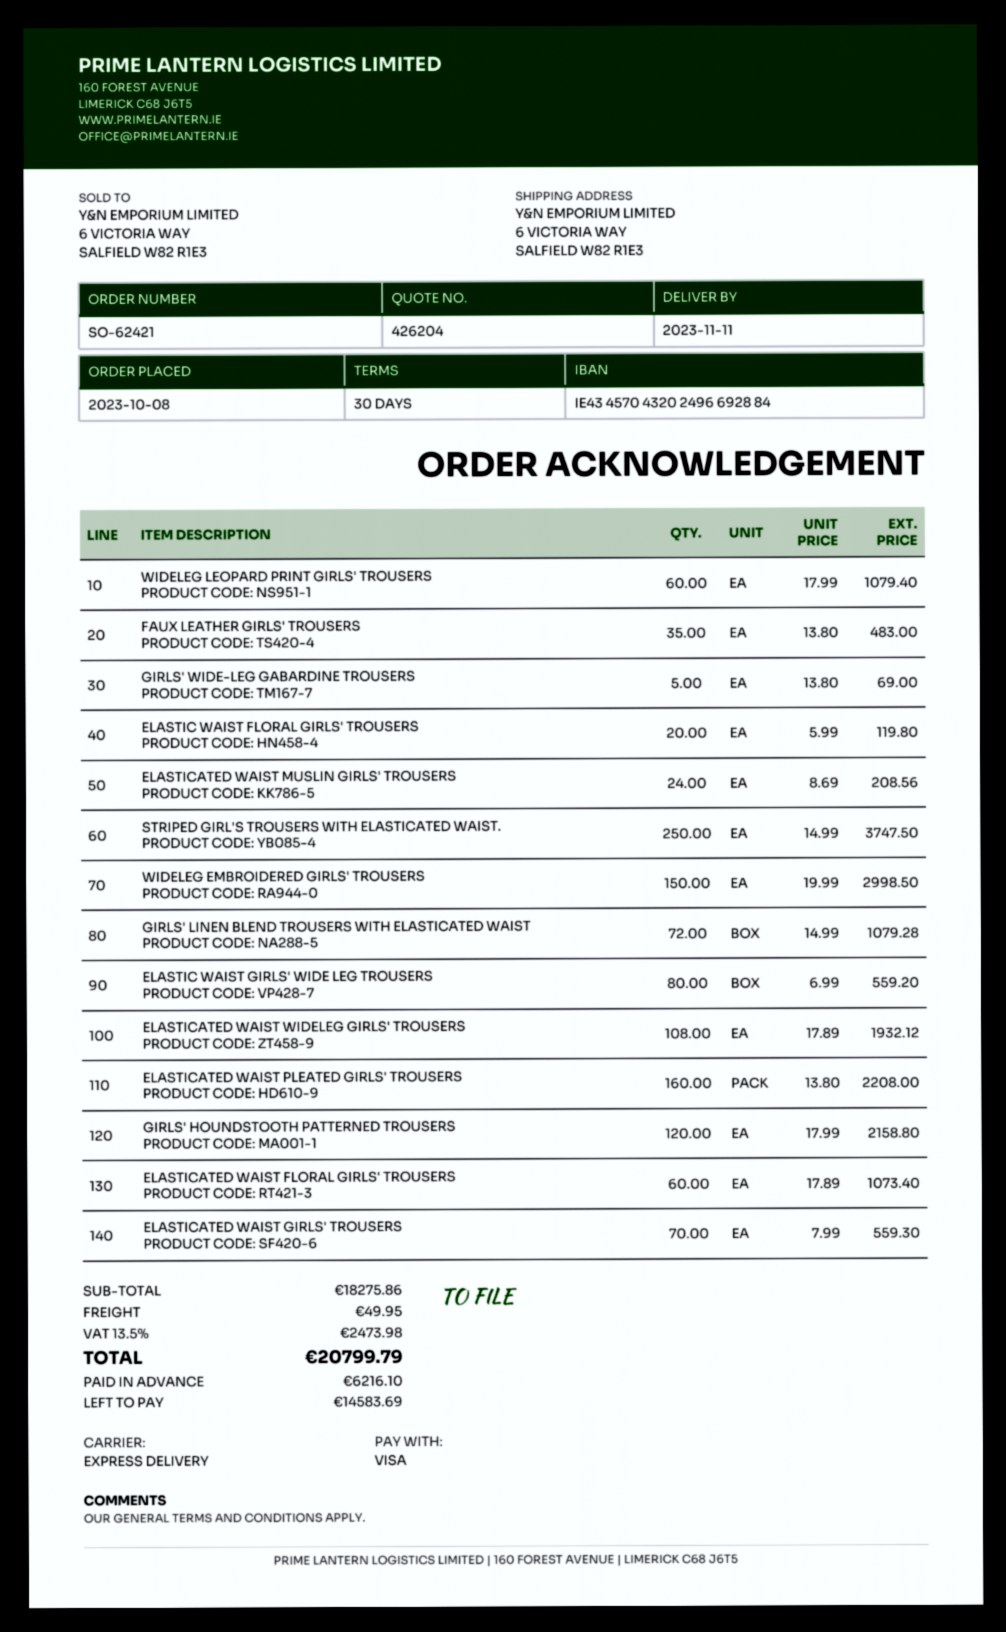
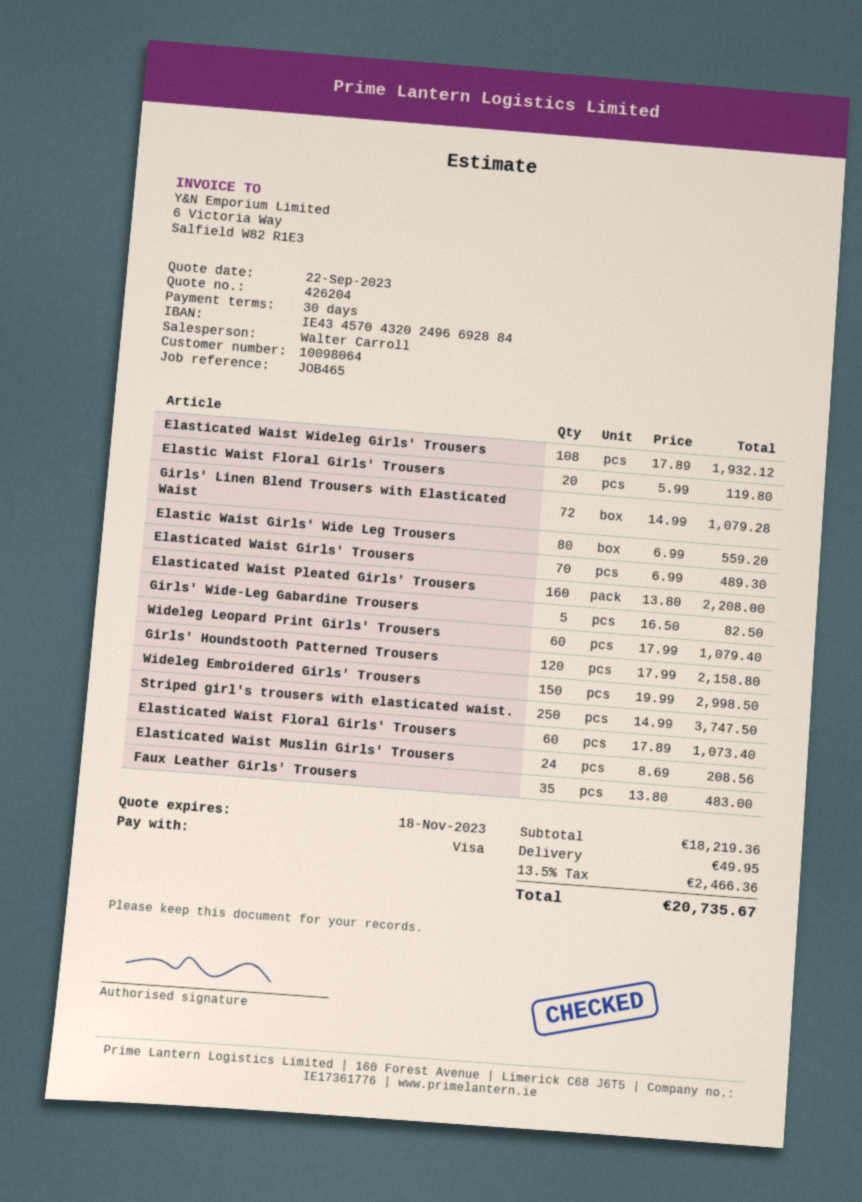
GIRLS' WIDE-LEG GABARDINE TROUSERS: 5 x 13.80 = 69.00 -> 5 x 16.50 = 82.50
ELASTICATED WAIST GIRLS' TROUSERS: 70 x 7.99 = 559.30 -> 70 x 6.99 = 489.30
subtotal: 18275.86 -> 18219.36
tax: 13.5% = 2473.98 -> 13.5% = 2466.36
total: 20799.79 -> 20735.67

